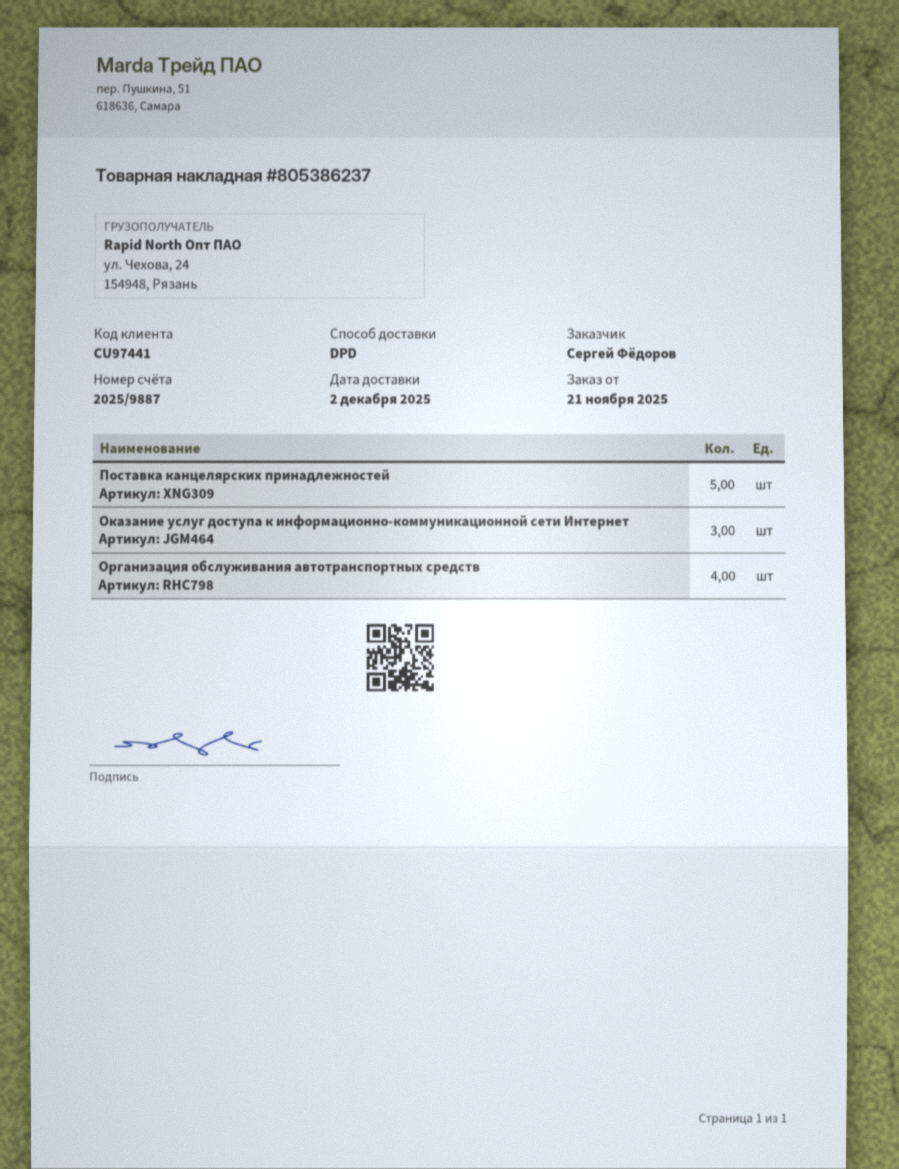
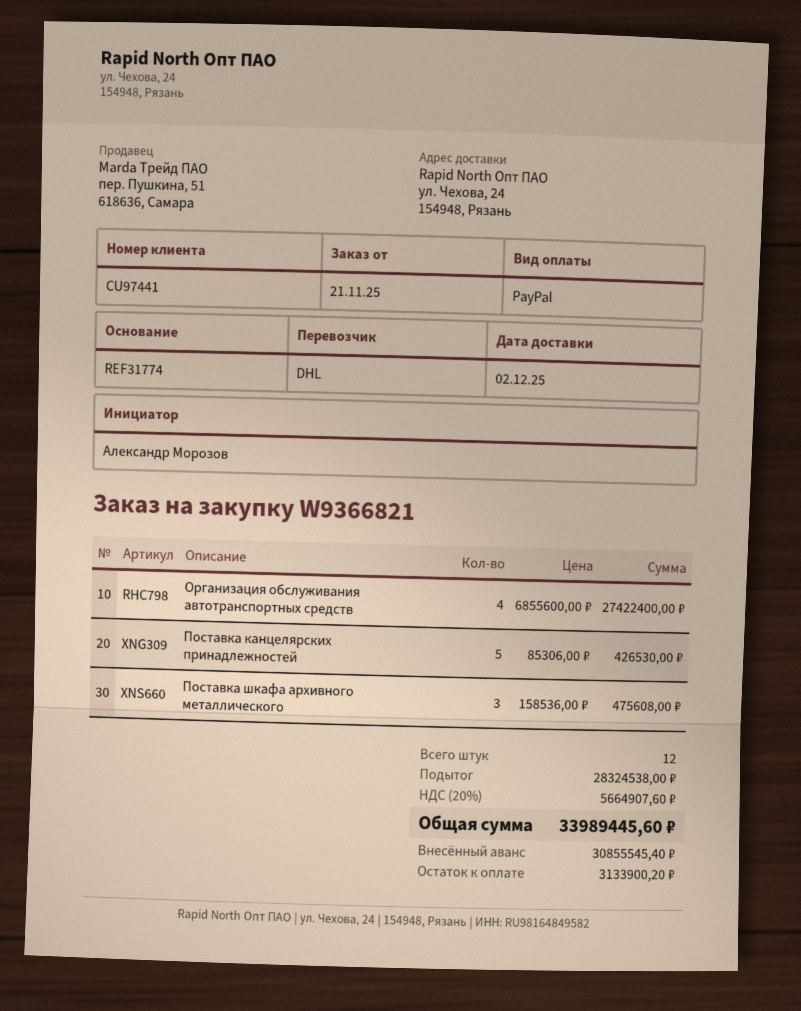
ordered by: Сергей Фёдоров -> Александр Морозов
shipping method: DPD -> DHL
Оказание услуг доступа к информационно-коммуникационной сети Интернет: 3 -> none
Поставка шкафа архивного металлического: none -> 3

